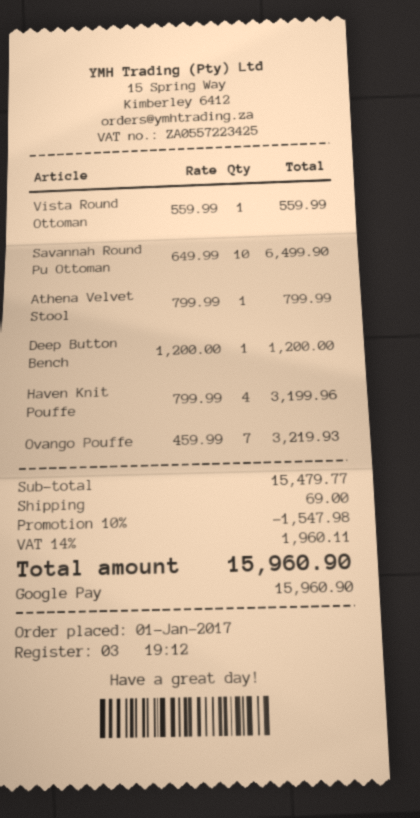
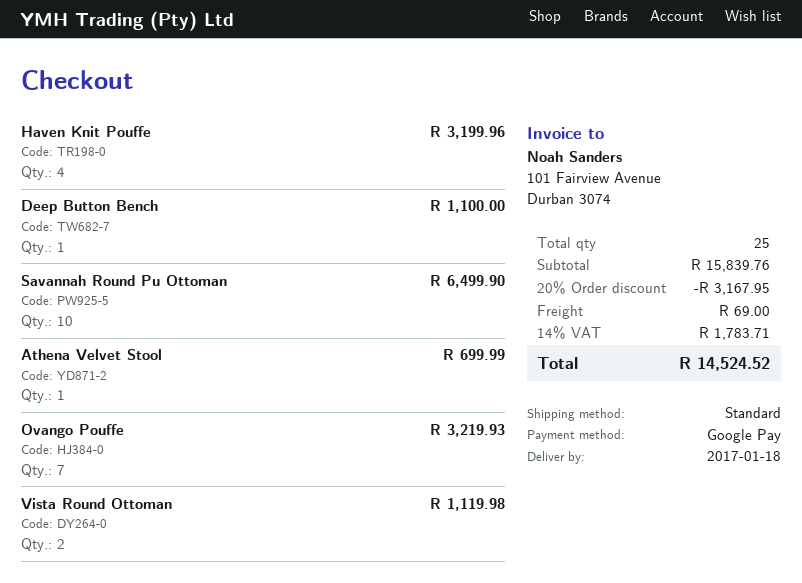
Vista Round Ottoman: 1 for 559.99 -> 2 for 1119.98
Athena Velvet Stool: 1 for 799.99 -> 1 for 699.99
Deep Button Bench: 1 for 1200.00 -> 1 for 1100.00
subtotal: 15479.77 -> 15839.76
discount: 10% = 1547.98 -> 20% = 3167.95
tax: 14% = 1960.11 -> 14% = 1783.71
total: 15960.90 -> 14524.52

